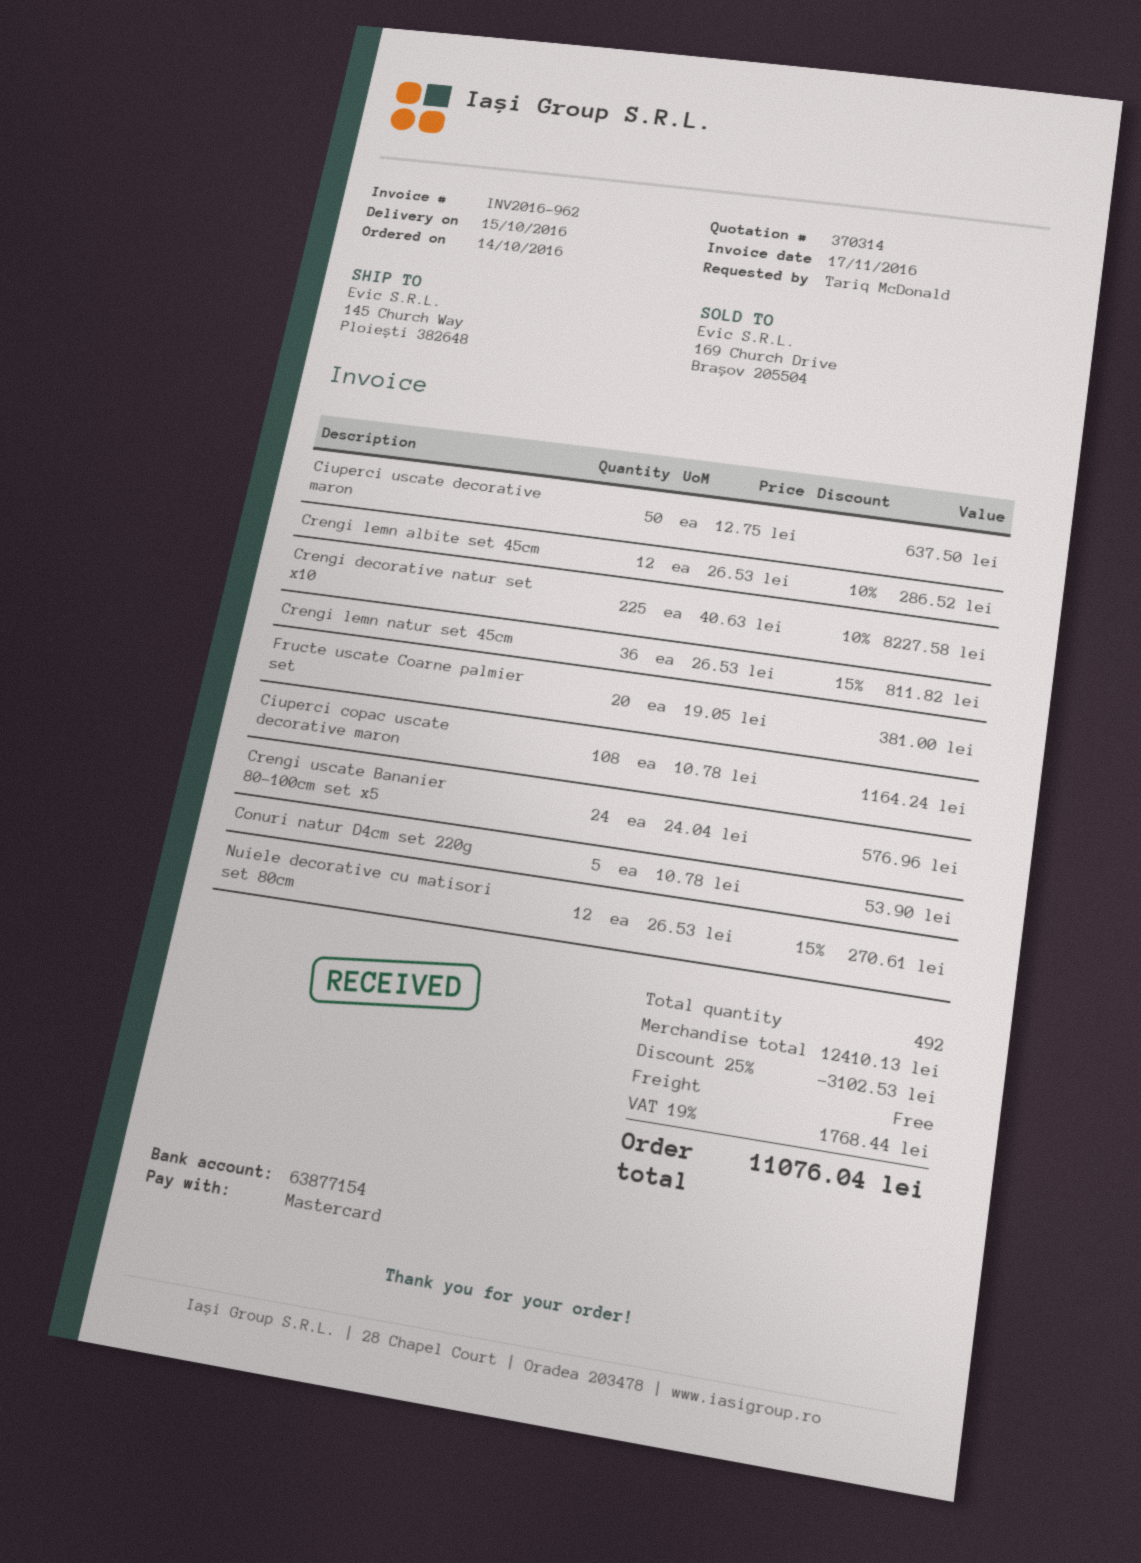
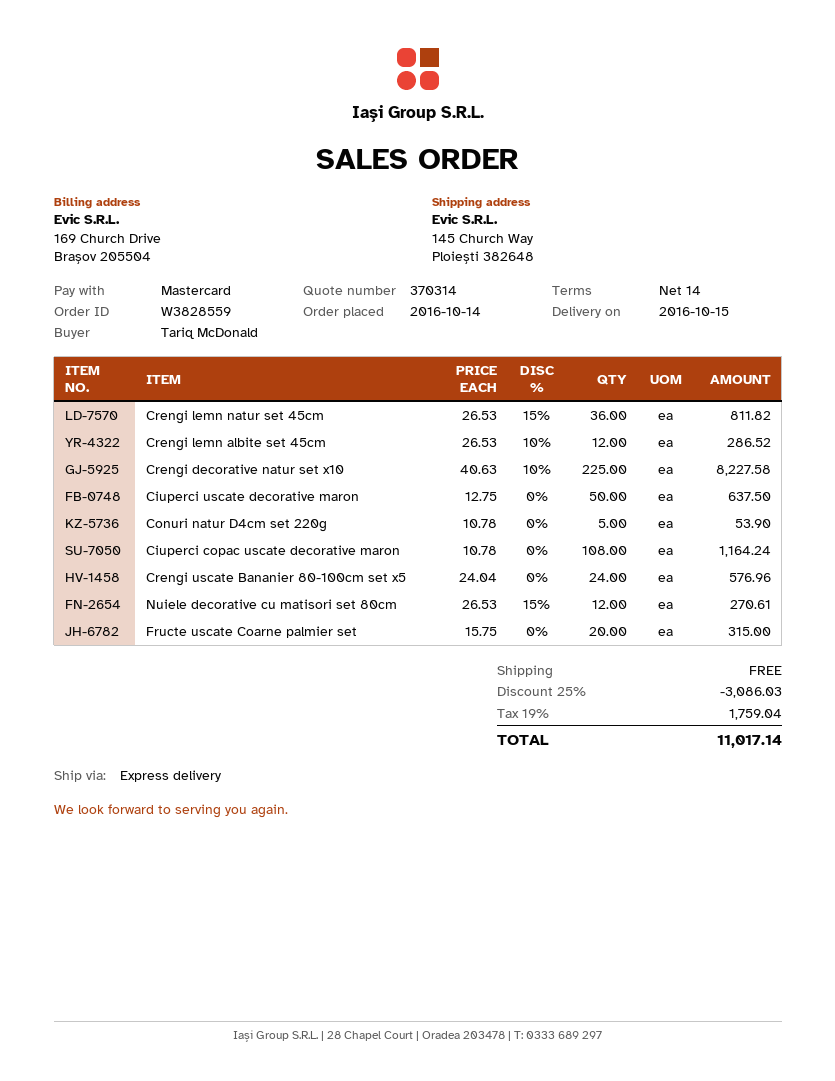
Fructe uscate Coarne palmier set: 20 x 19.05 = 381.00 -> 20 x 15.75 = 315.00
discount: 25% = 3102.53 -> 25% = 3086.03
tax: 19% = 1768.44 -> 19% = 1759.04
total: 11076.04 -> 11017.14

